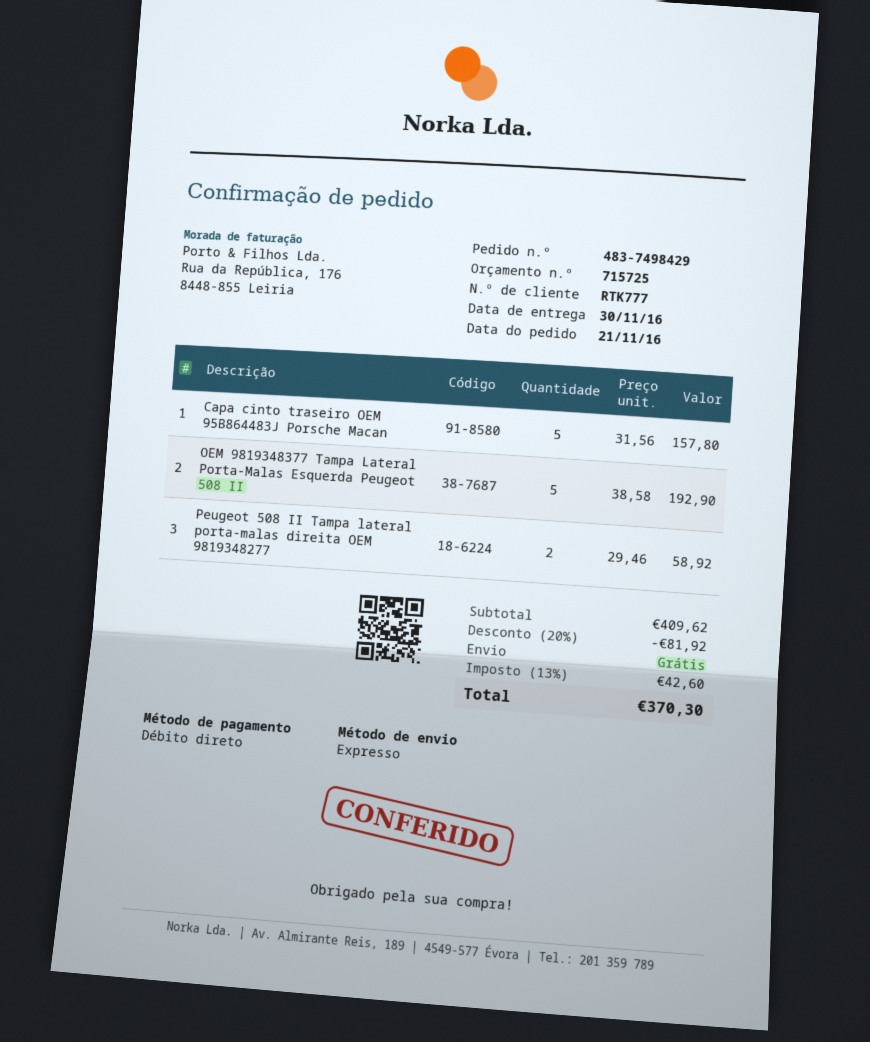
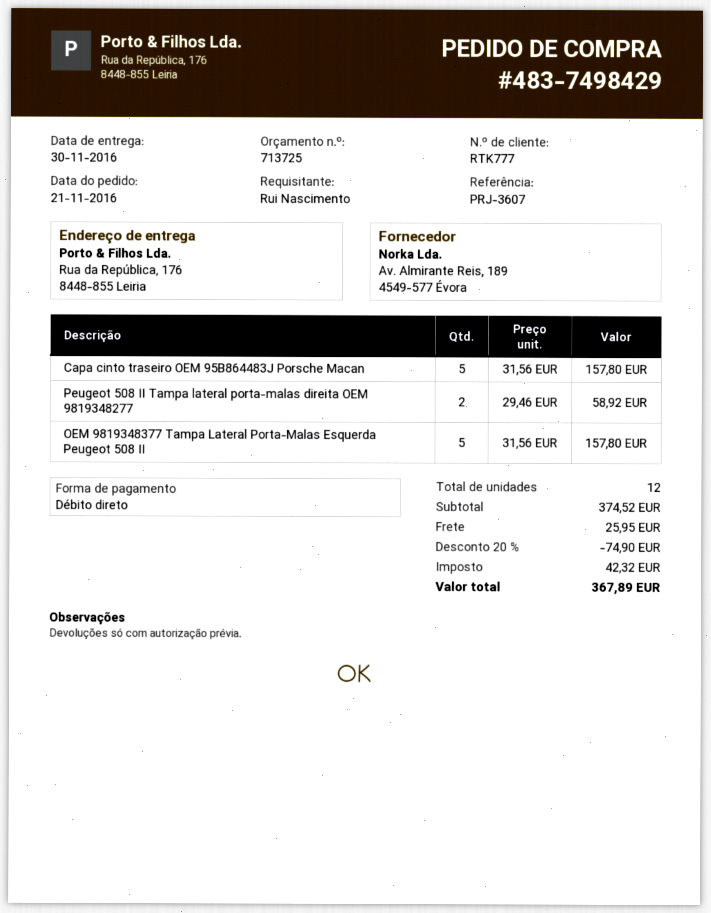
quote number: 715725 -> 713725
OEM 9819348377 Tampa Lateral Porta-Malas Esquerda Peugeot 508 II: 5 x 38.58 = 192.90 -> 5 x 31.56 = 157.80
subtotal: 409.62 -> 374.52
discount: 20% = 81.92 -> 20% = 74.90
shipping: 0.00 -> 25.95
tax: 42.60 -> 42.32
total: 370.30 -> 367.89

